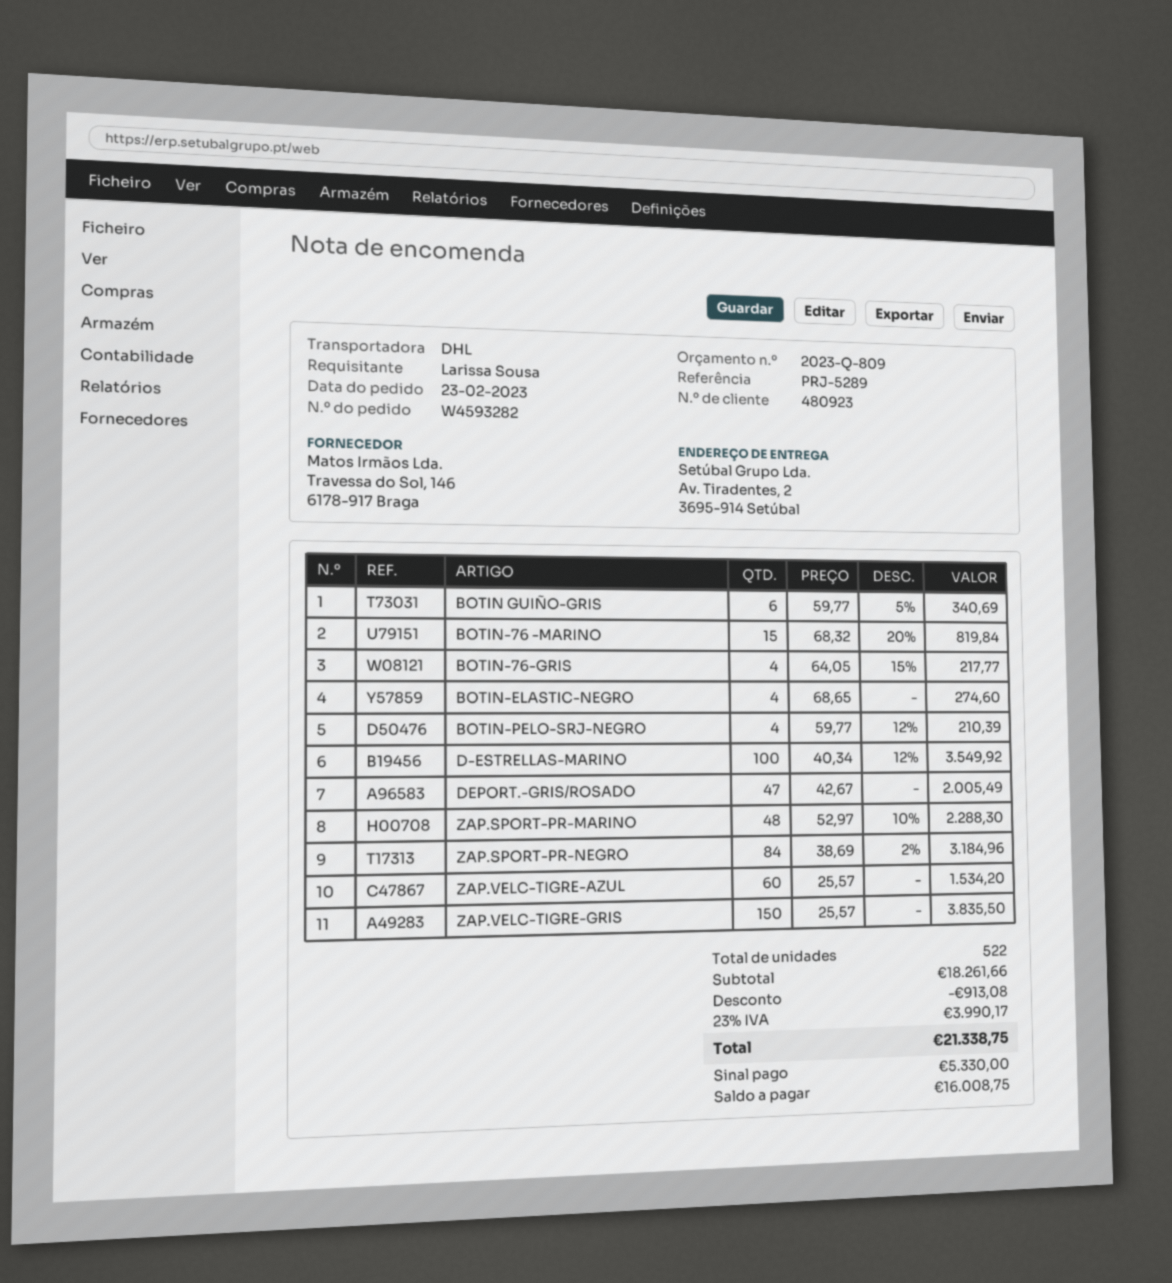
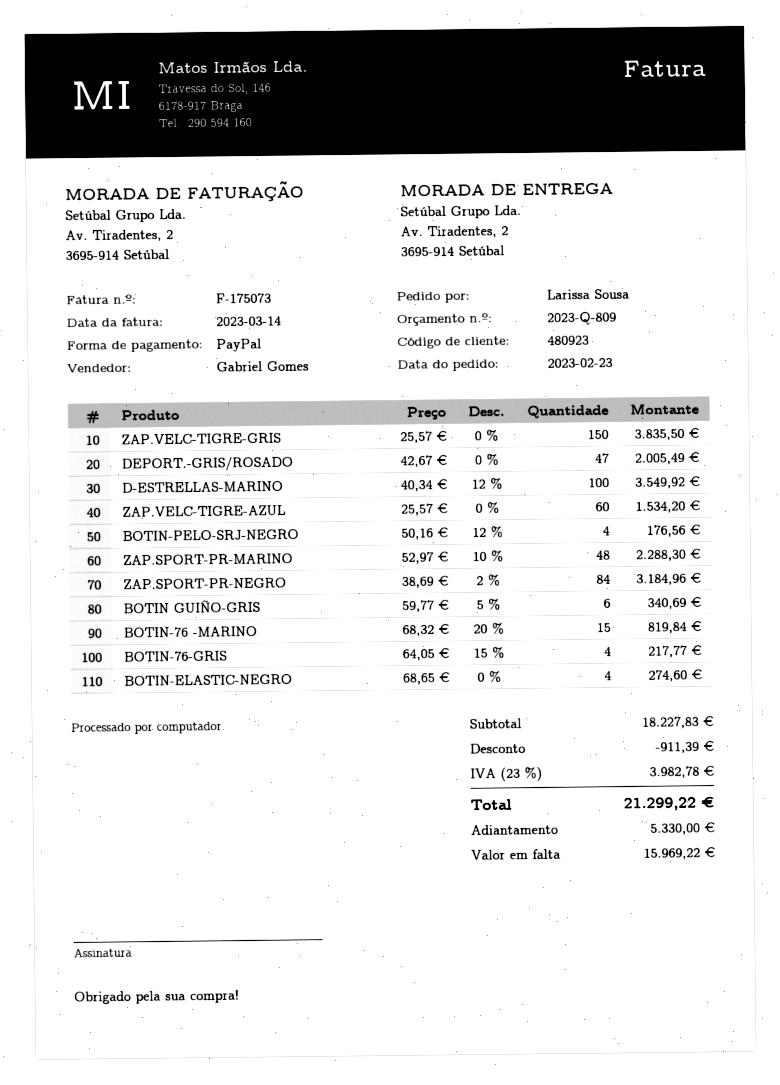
BOTIN-PELO-SRJ-NEGRO: 4 x 59.77 - 12% = 210.39 -> 4 x 50.16 - 12% = 176.56
subtotal: 18261.66 -> 18227.83
discount: 913.08 -> 911.39
tax: 23% = 3990.17 -> 23% = 3982.78
total: 21338.75 -> 21299.22
balance: 16008.75 -> 15969.22

